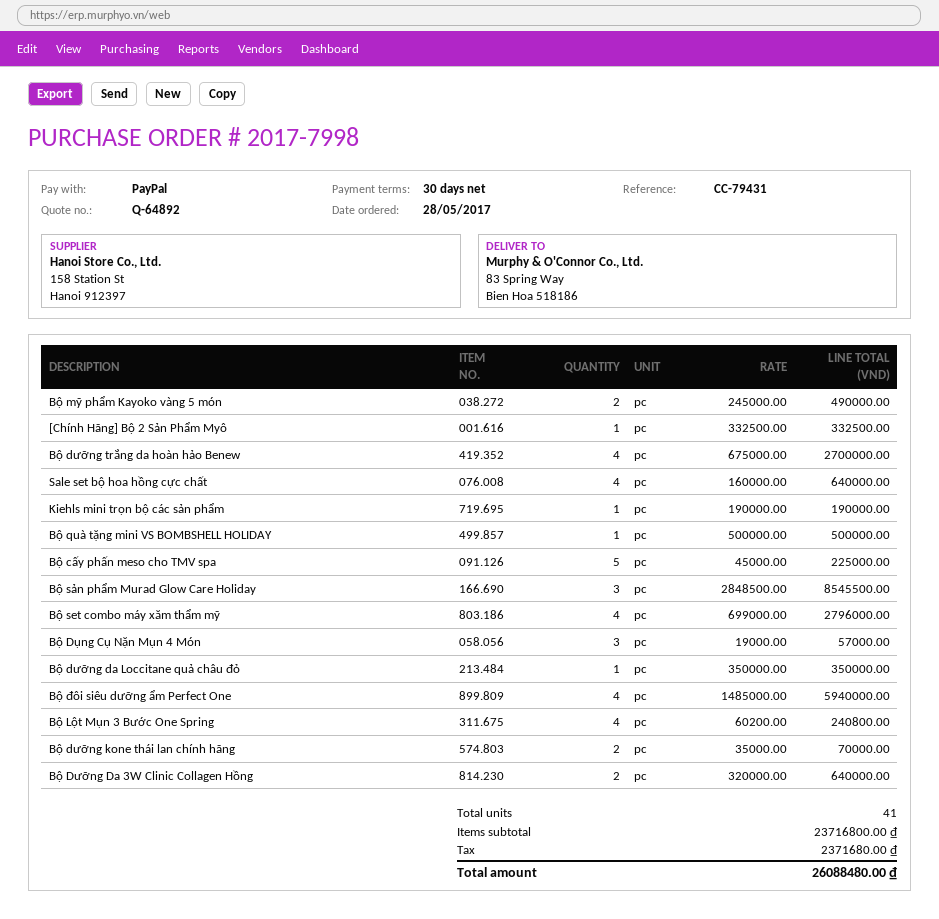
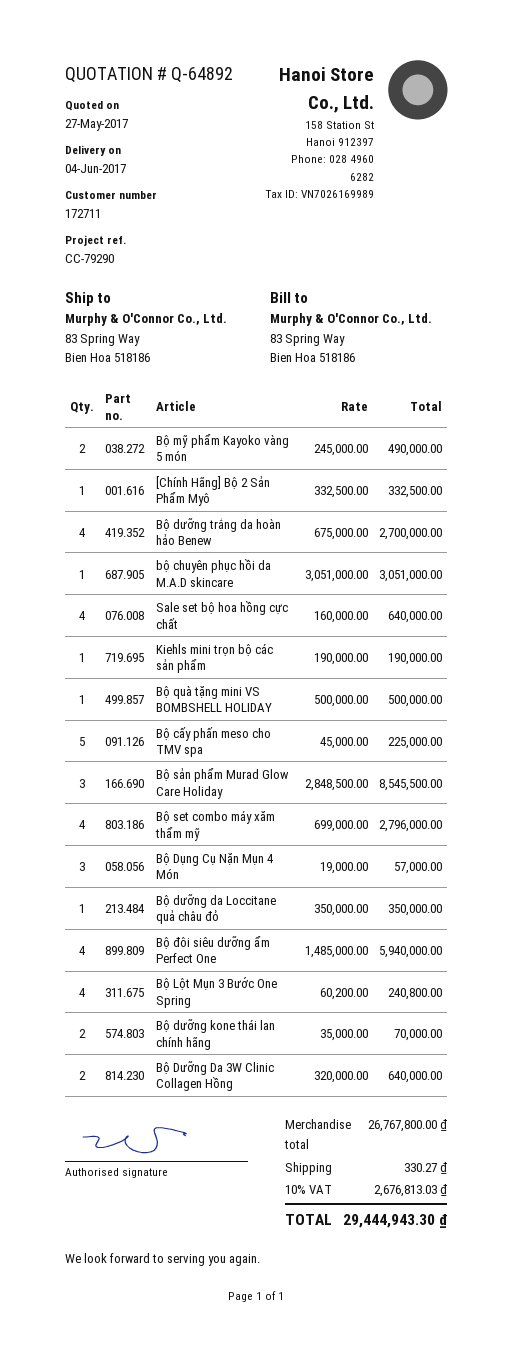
reference: CC-79431 -> CC-79290
bộ chuyên phục hồi da M.A.D skincare: none -> 1 x 3051000.00 = 3051000.00
subtotal: 23716800.00 -> 26767800.00
shipping: none -> 330.27
tax: 2371680.00 -> 2676813.03
total: 26088480.00 -> 29444943.30

